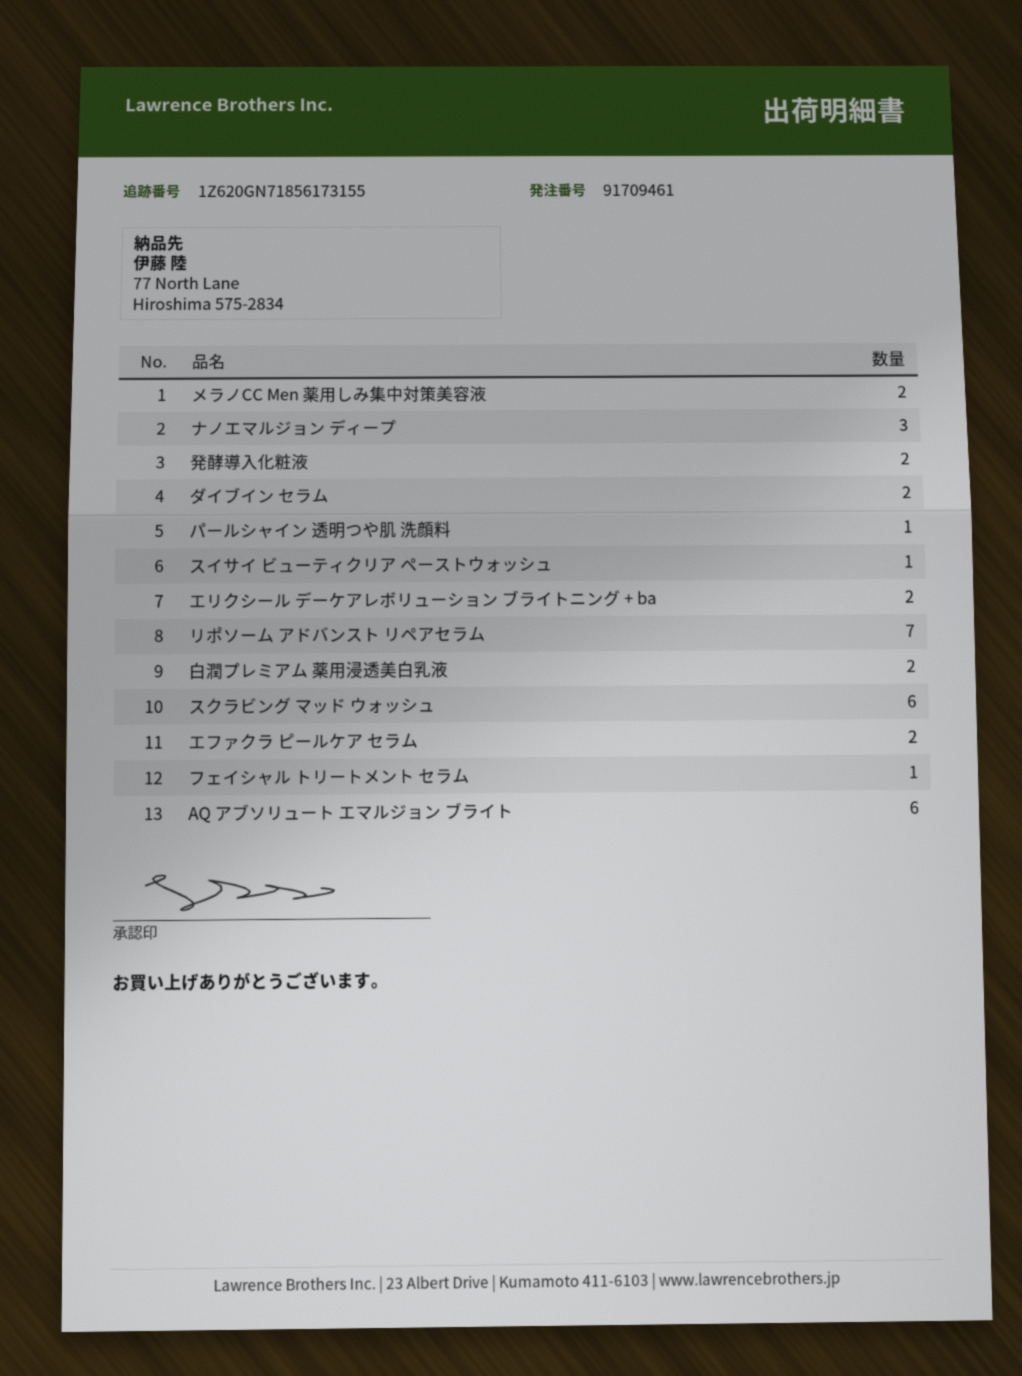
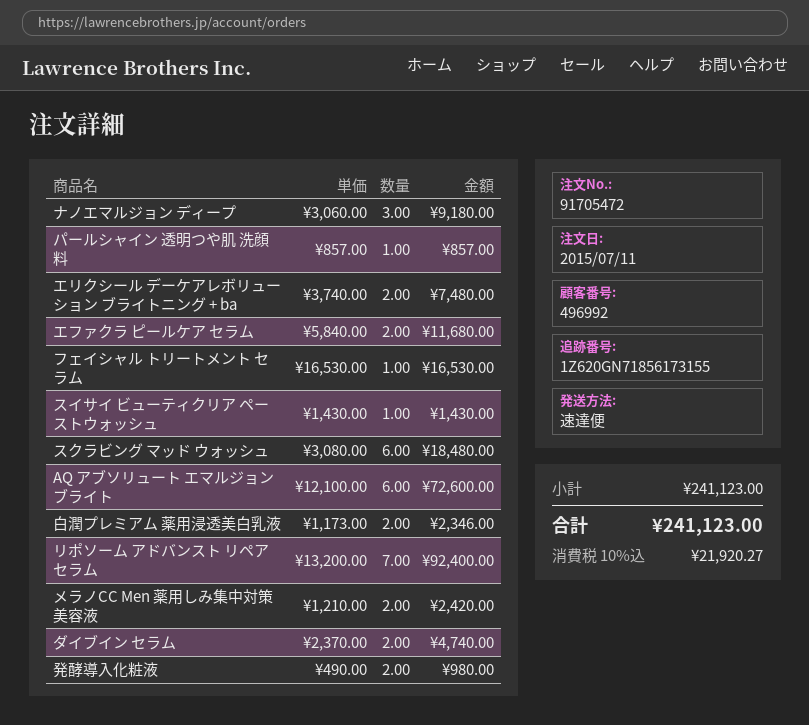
order number: 91709461 -> 91705472

